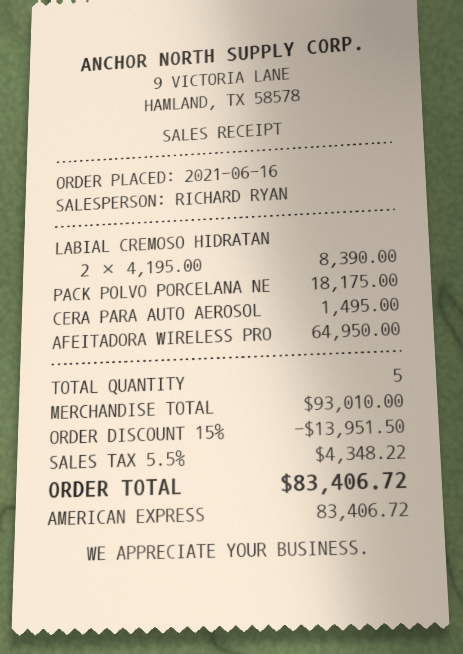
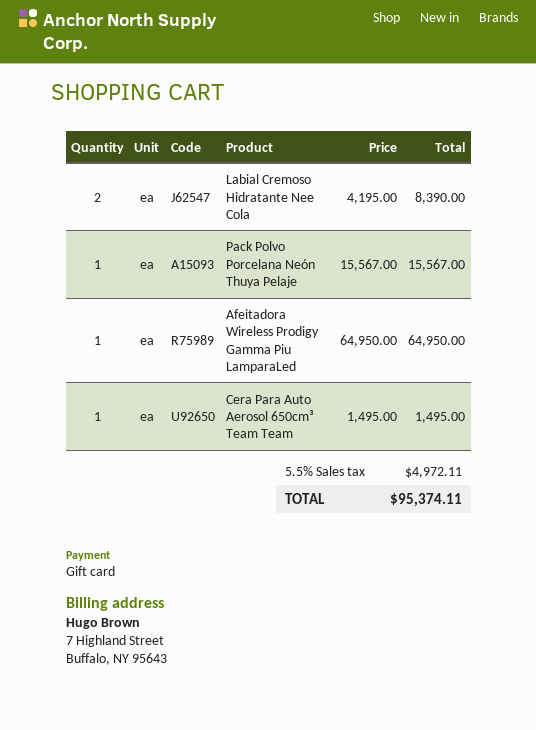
payment method: American Express -> gift card
PACK POLVO PORCELANA NE: 1 x 18175.00 = 18175.00 -> 1 x 15567.00 = 15567.00
discount: 15% = 13951.50 -> none
tax: 5.5% = 4348.22 -> 5.5% = 4972.11
total: 83406.72 -> 95374.11

